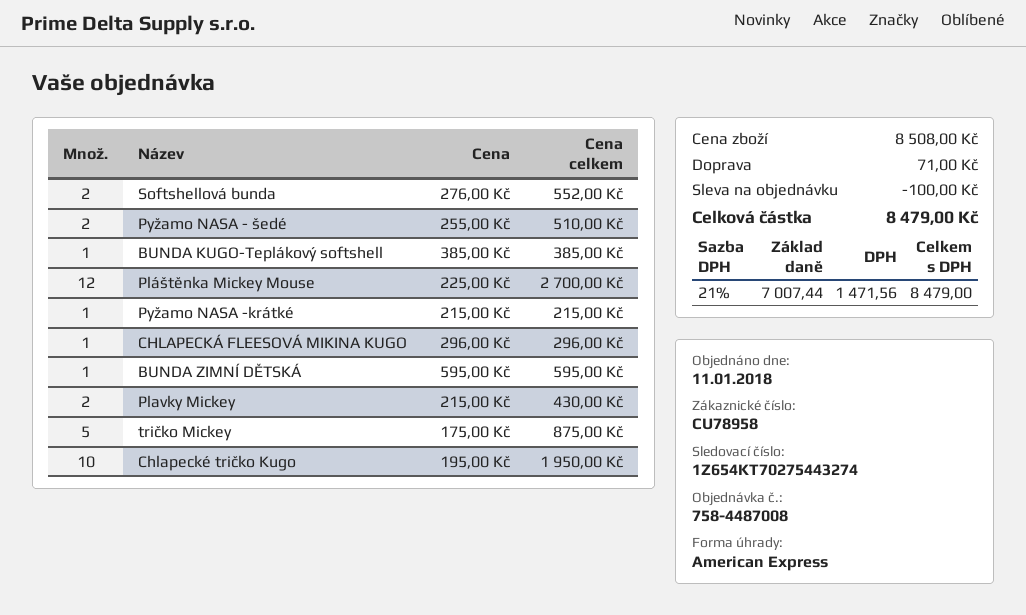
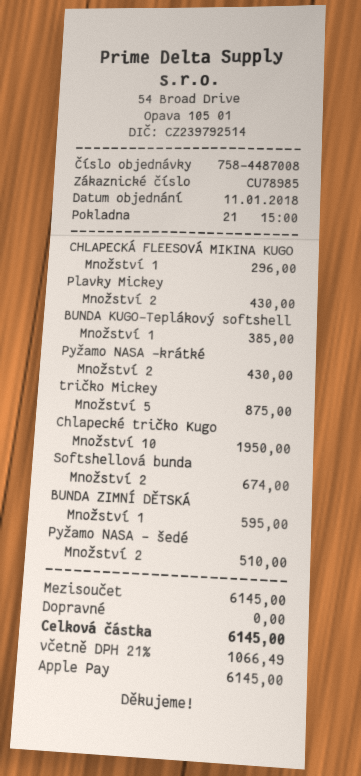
customer number: CU78958 -> CU78985
payment method: American Express -> Apple Pay
Softshellová bunda: 2 for 552.00 -> 2 for 674.00
Pláštěnka Mickey Mouse: 12 for 2700.00 -> none
Pyžamo NASA -krátké: 1 for 215.00 -> 2 for 430.00
subtotal: 8508.00 -> 6145.00
discount: 100.00 -> none
shipping: 71.00 -> 0.00
tax: 21% = 1471.56 -> 21% = 1066.49
total: 8479.00 -> 6145.00

